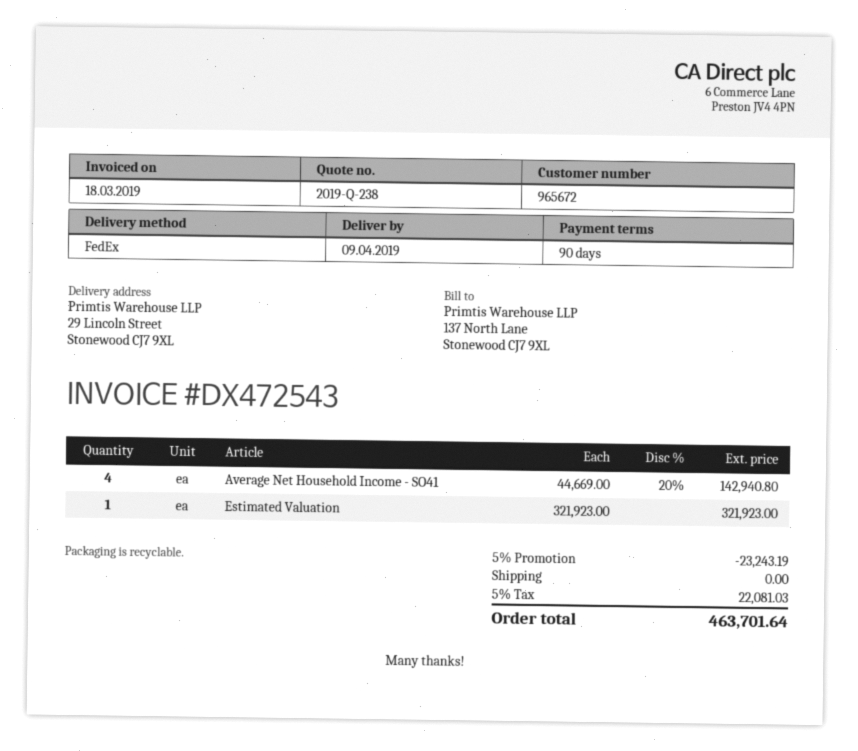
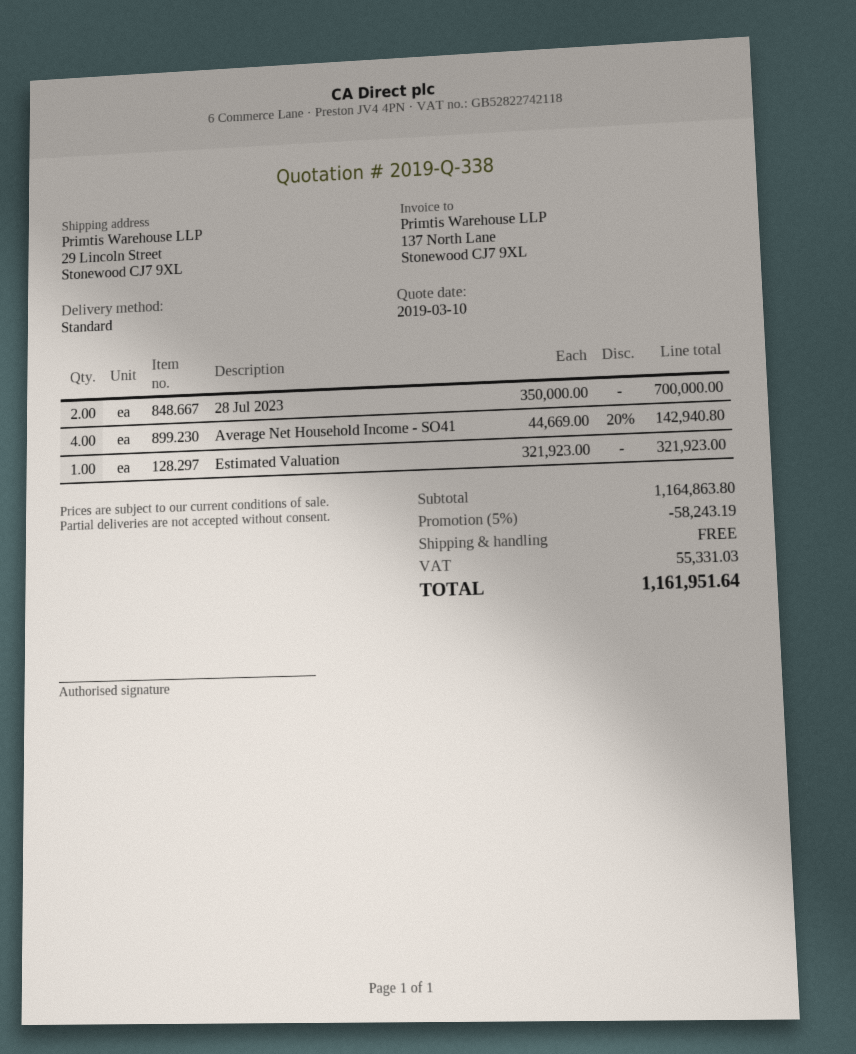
quote number: 2019-Q-238 -> 2019-Q-338
shipping method: FedEx -> standard
28 Jul 2023: none -> 2 x 350000.00 = 700000.00
discount: 5% = 23243.19 -> 5% = 58243.19
tax: 22081.03 -> 55331.03
total: 463701.64 -> 1161951.64

